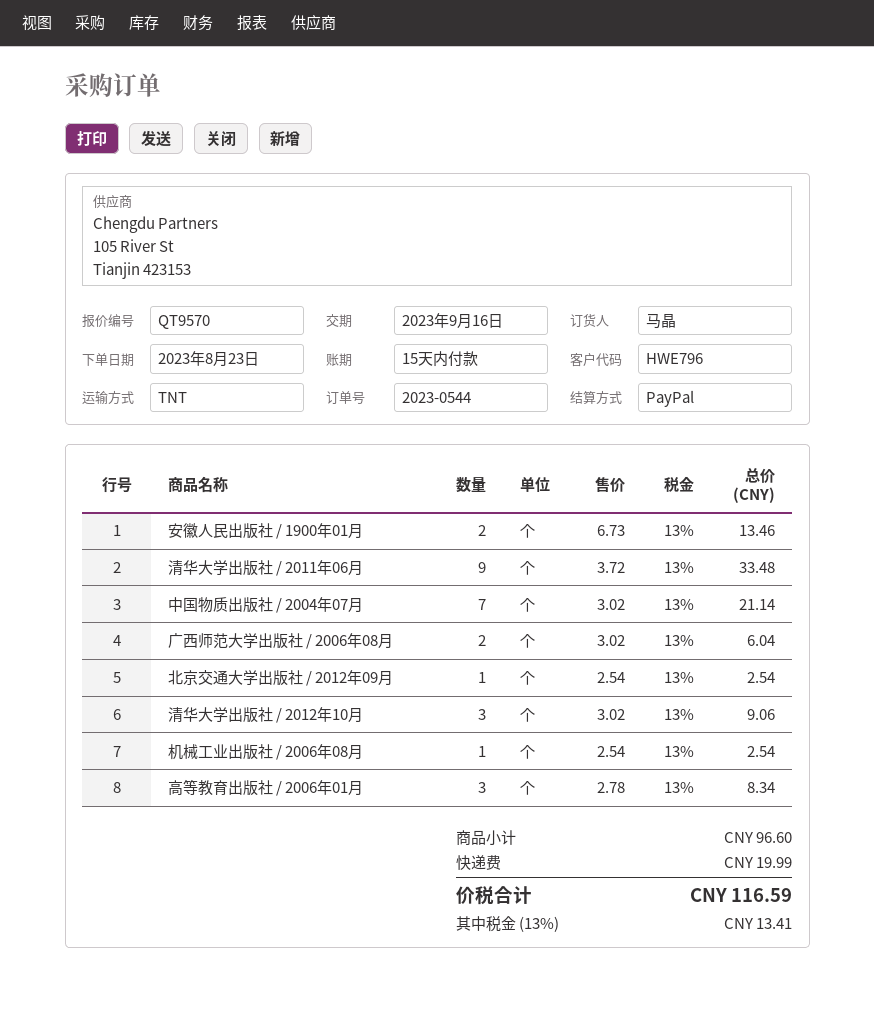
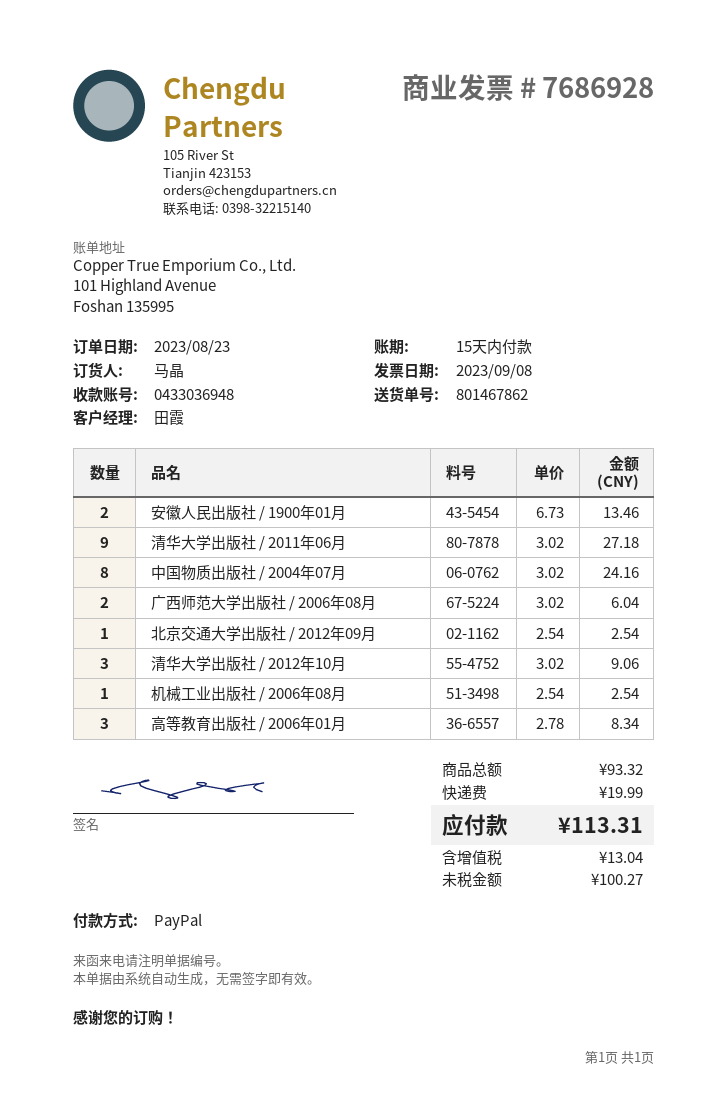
清华大学出版社 / 2011年06月: 9 x 3.72 = 33.48 -> 9 x 3.02 = 27.18
中国物质出版社 / 2004年07月: 7 x 3.02 = 21.14 -> 8 x 3.02 = 24.16
subtotal: 96.60 -> 93.32
tax: 13.41 -> 13.04
total: 116.59 -> 113.31

